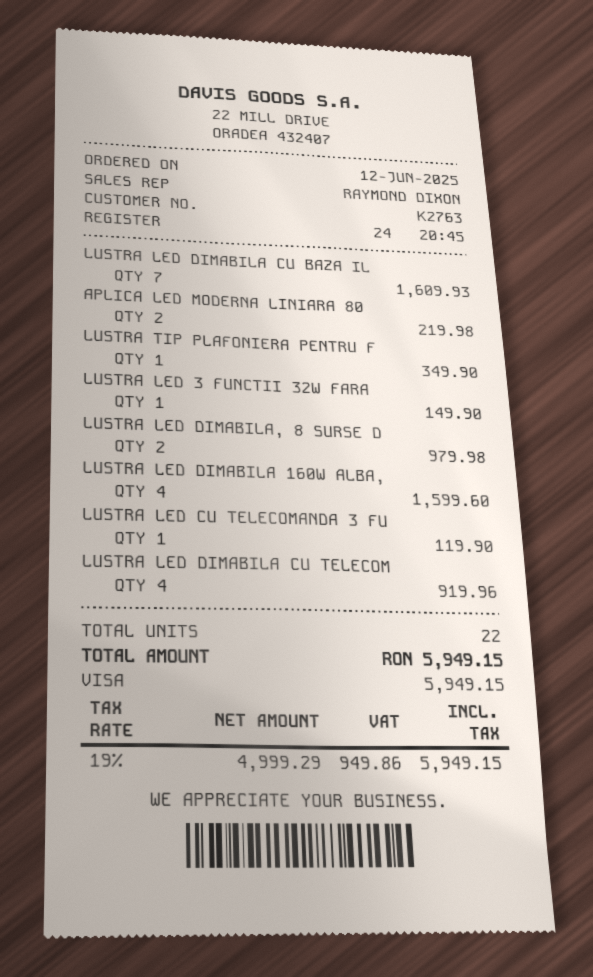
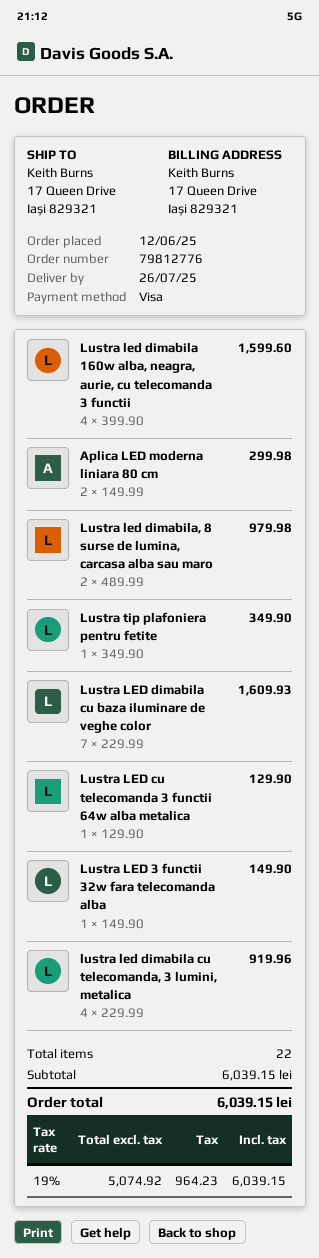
APLICA LED MODERNA LINIARA 80: 2 for 219.98 -> 2 for 299.98
LUSTRA LED CU TELECOMANDA 3 FU: 1 for 119.90 -> 1 for 129.90
net: 4999.29 -> 5074.92
tax: 19% = 949.86 -> 19% = 964.23
total: 5949.15 -> 6039.15

